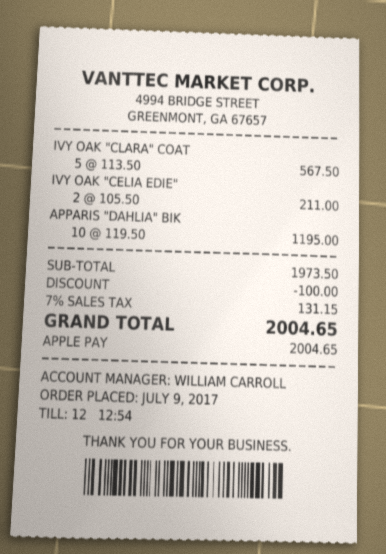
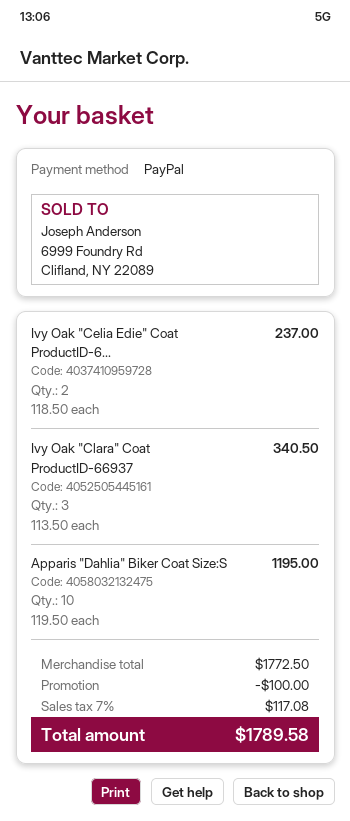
payment method: Apple Pay -> PayPal
IVY OAK "CLARA" COAT: 5 x 113.50 = 567.50 -> 3 x 113.50 = 340.50
IVY OAK "CELIA EDIE": 2 x 105.50 = 211.00 -> 2 x 118.50 = 237.00
subtotal: 1973.50 -> 1772.50
tax: 7% = 131.15 -> 7% = 117.08
total: 2004.65 -> 1789.58

